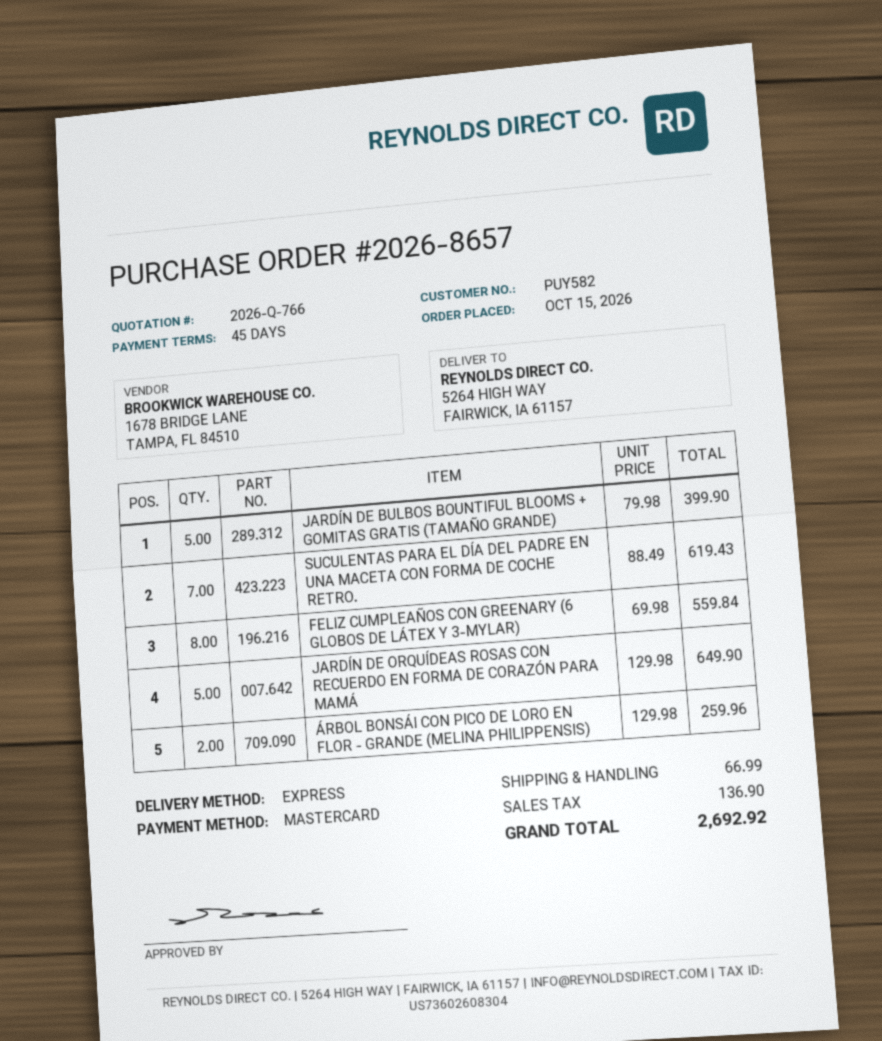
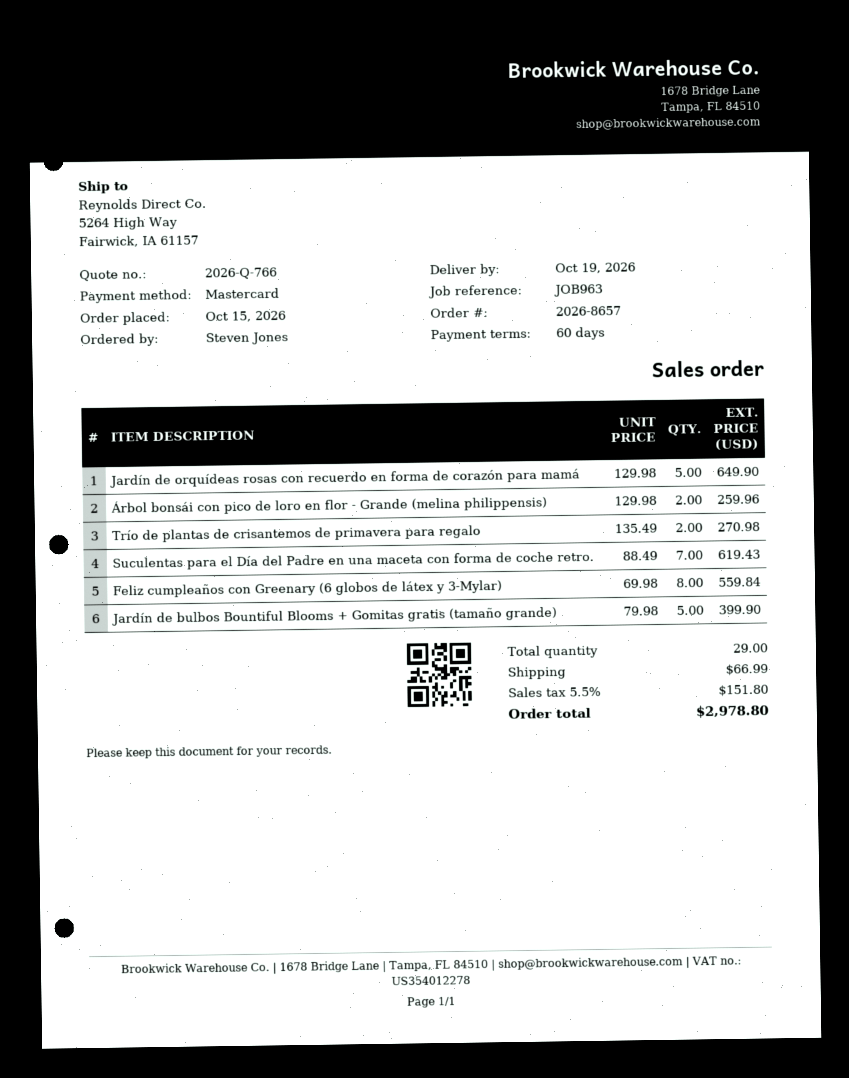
payment terms: 45 days -> 60 days
Trío de plantas de crisantemos de primavera para regalo: none -> 2 x 135.49 = 270.98
tax: 136.90 -> 151.80
total: 2692.92 -> 2978.80

